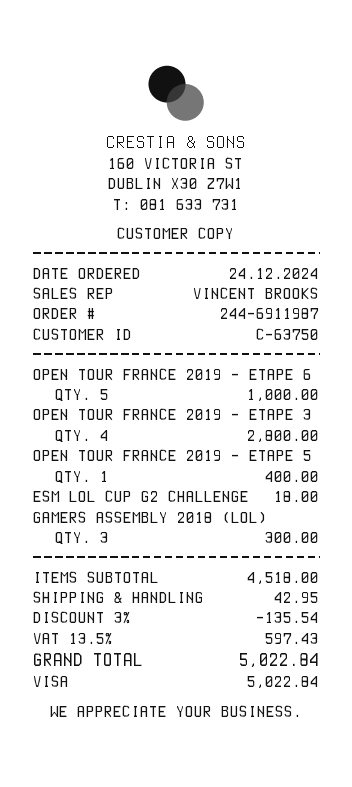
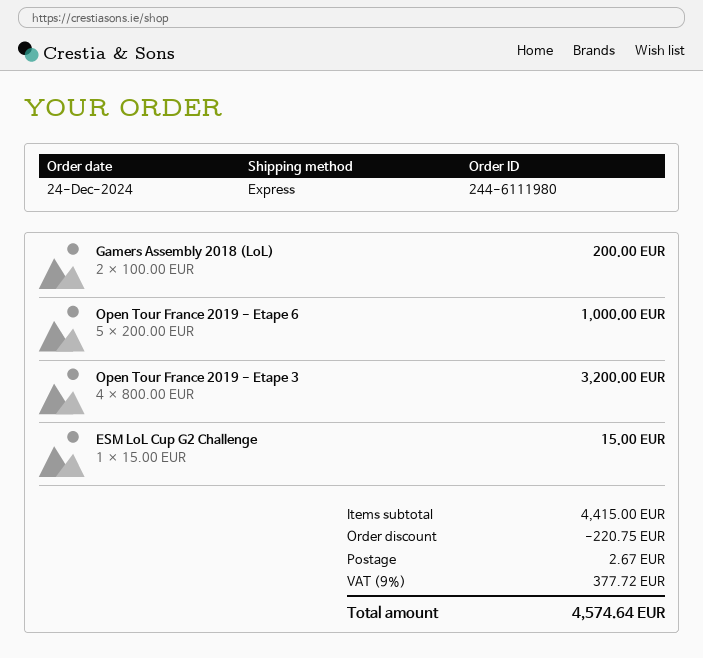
order number: 244-6911987 -> 244-6111980
OPEN TOUR FRANCE 2019 - ETAPE 3: 4 for 2800.00 -> 4 for 3200.00
OPEN TOUR FRANCE 2019 - ETAPE 5: 1 for 400.00 -> none
ESM LOL CUP G2 CHALLENGE: 1 for 18.00 -> 1 for 15.00
GAMERS ASSEMBLY 2018 (LOL): 3 for 300.00 -> 2 for 200.00
subtotal: 4518.00 -> 4415.00
discount: 135.54 -> 220.75
shipping: 42.95 -> 2.67
tax: 13.5% = 597.43 -> 9% = 377.72
total: 5022.84 -> 4574.64

